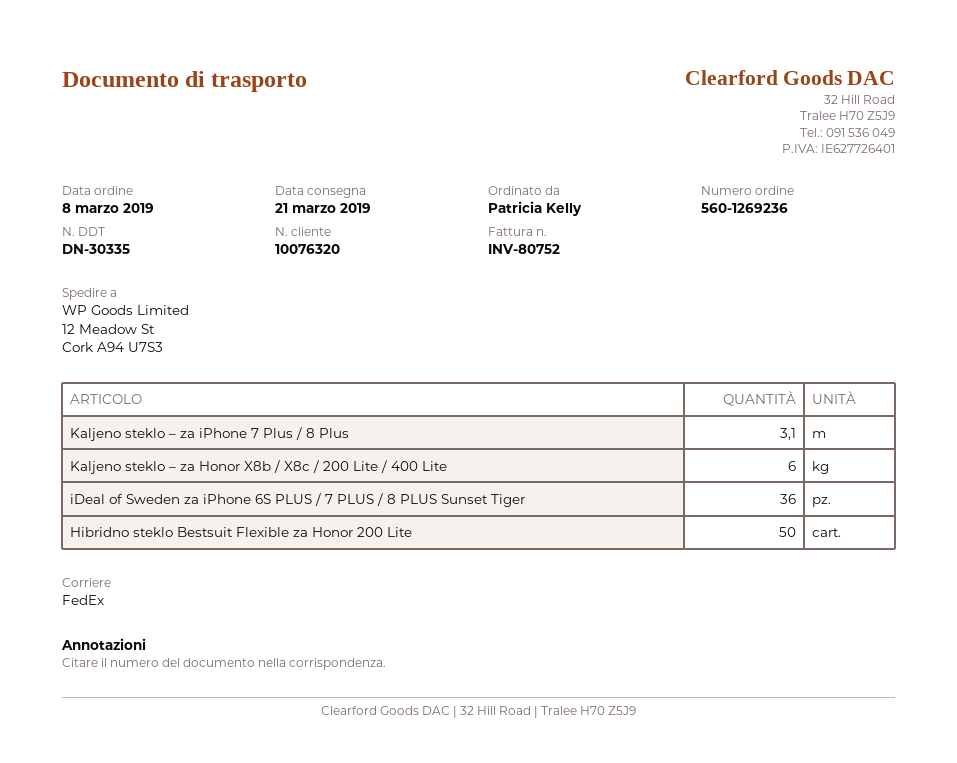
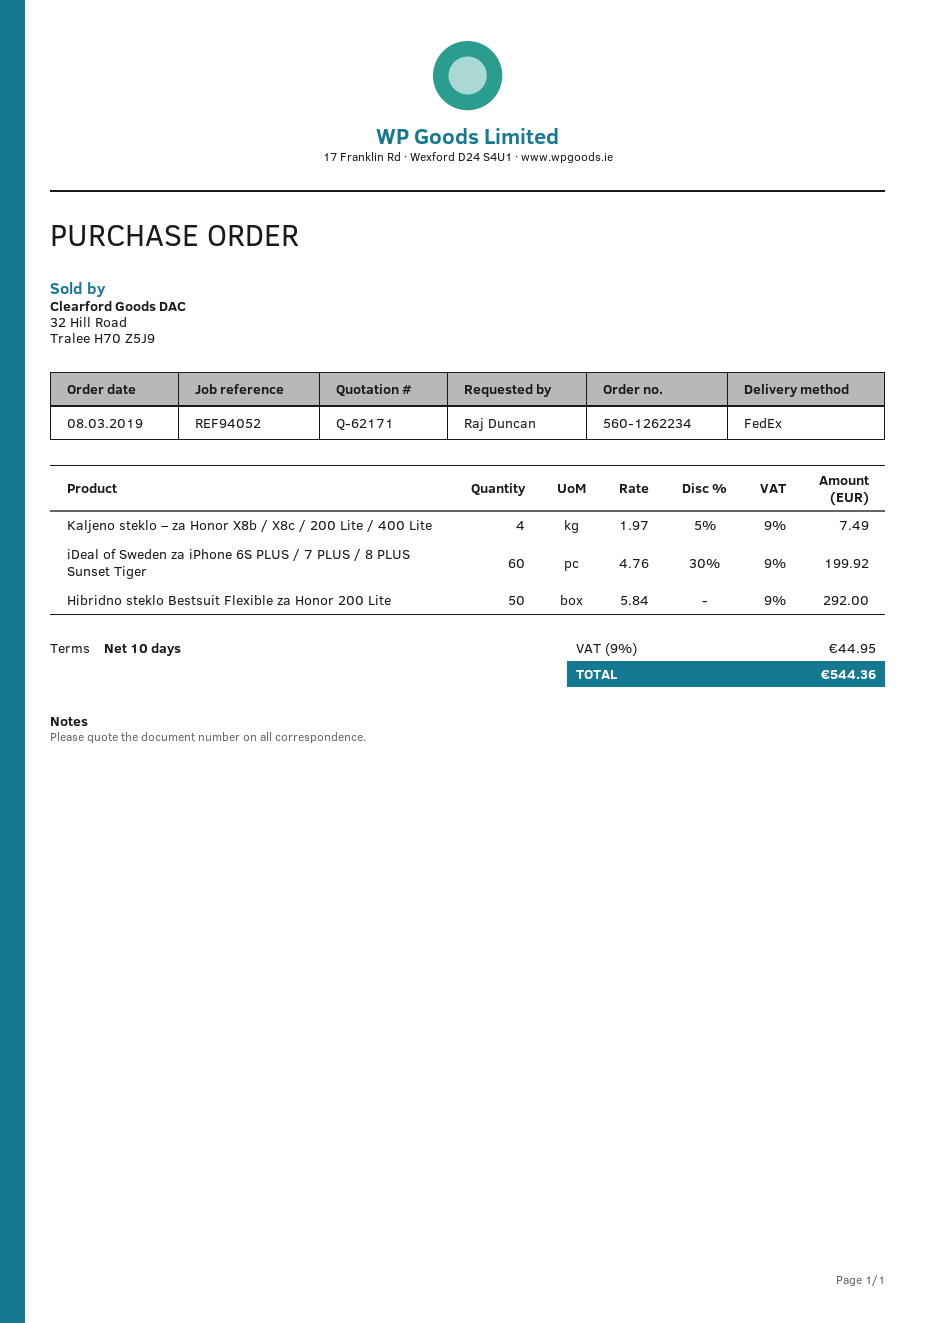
order number: 560-1269236 -> 560-1262234
ordered by: Patricia Kelly -> Raj Duncan
Kaljeno steklo – za iPhone 7 Plus / 8 Plus: 3.1 -> none
Kaljeno steklo – za Honor X8b / X8c / 200 Lite / 400 Lite: 6 -> 4
iDeal of Sweden za iPhone 6S PLUS / 7 PLUS / 8 PLUS Sunset Tiger: 36 -> 60

